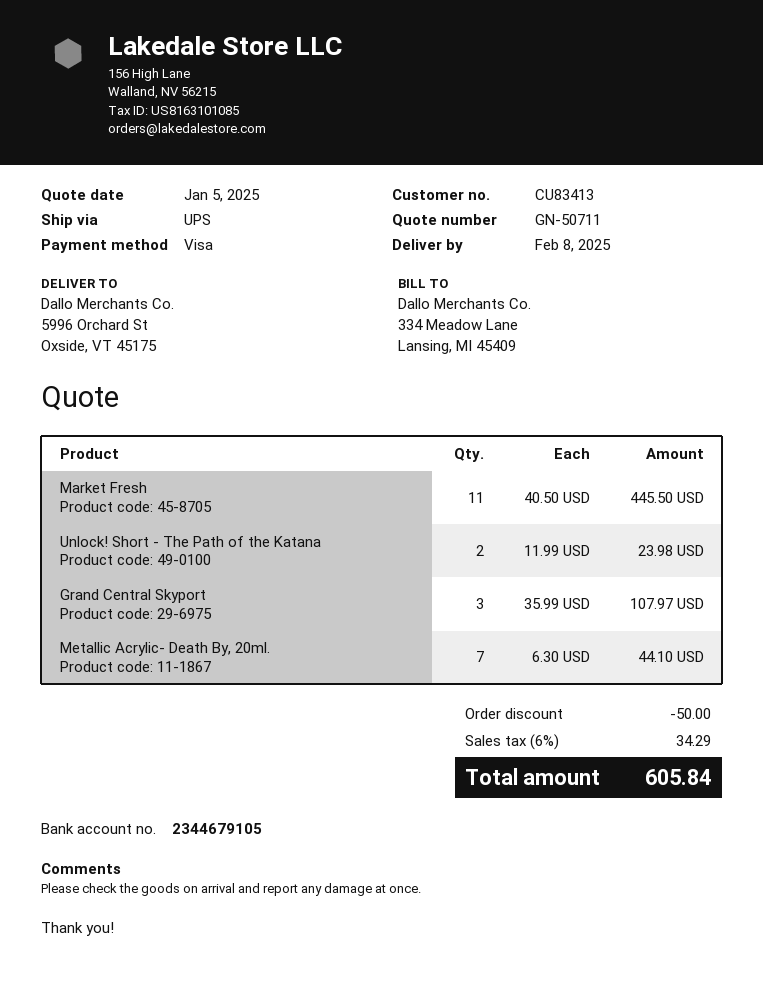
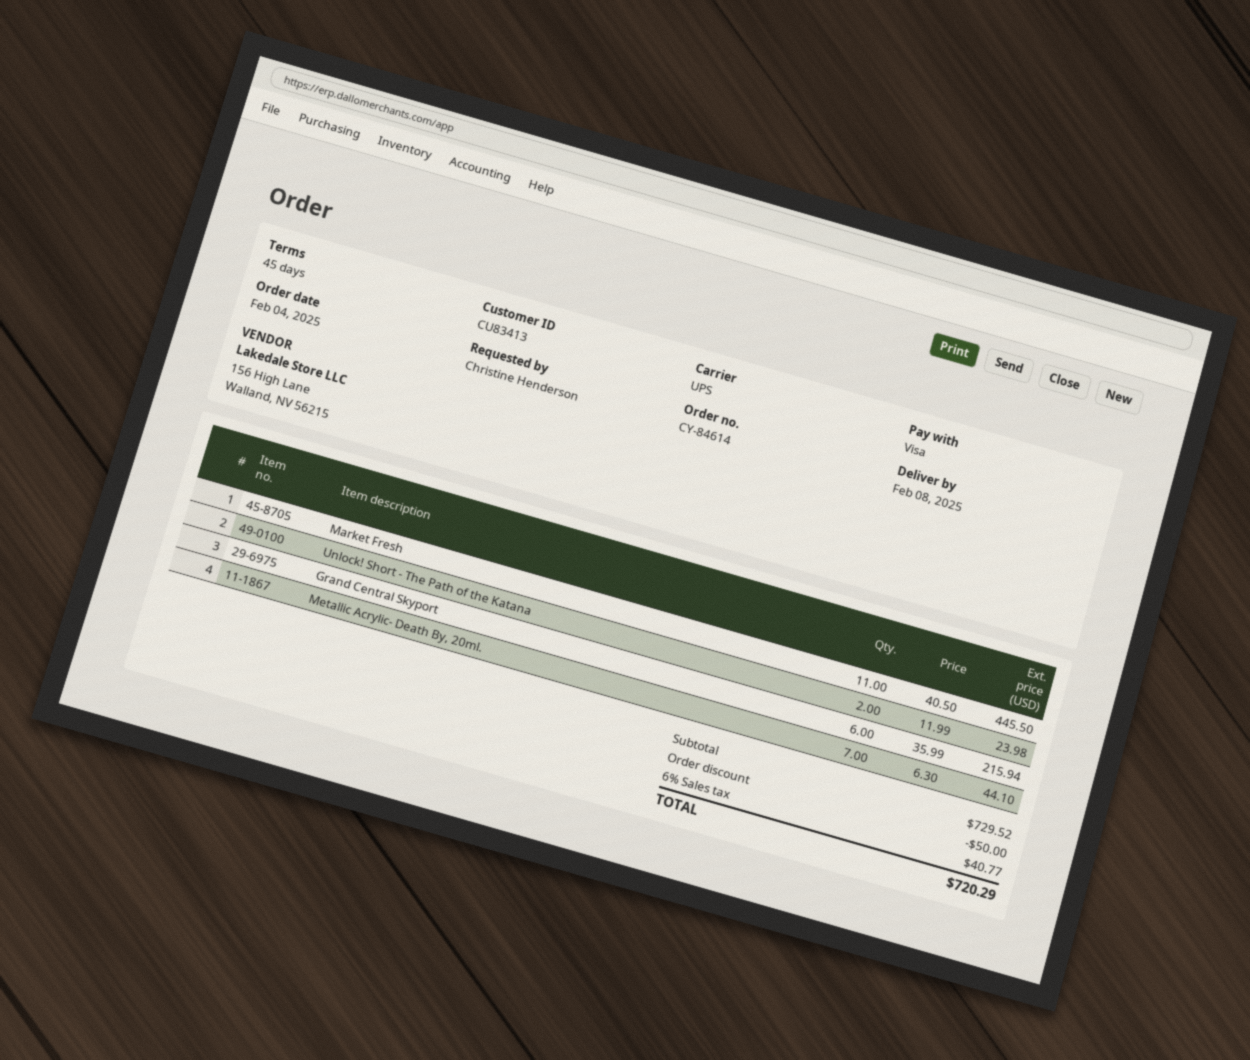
Grand Central Skyport: 3 x 35.99 = 107.97 -> 6 x 35.99 = 215.94
tax: 6% = 34.29 -> 6% = 40.77
total: 605.84 -> 720.29

